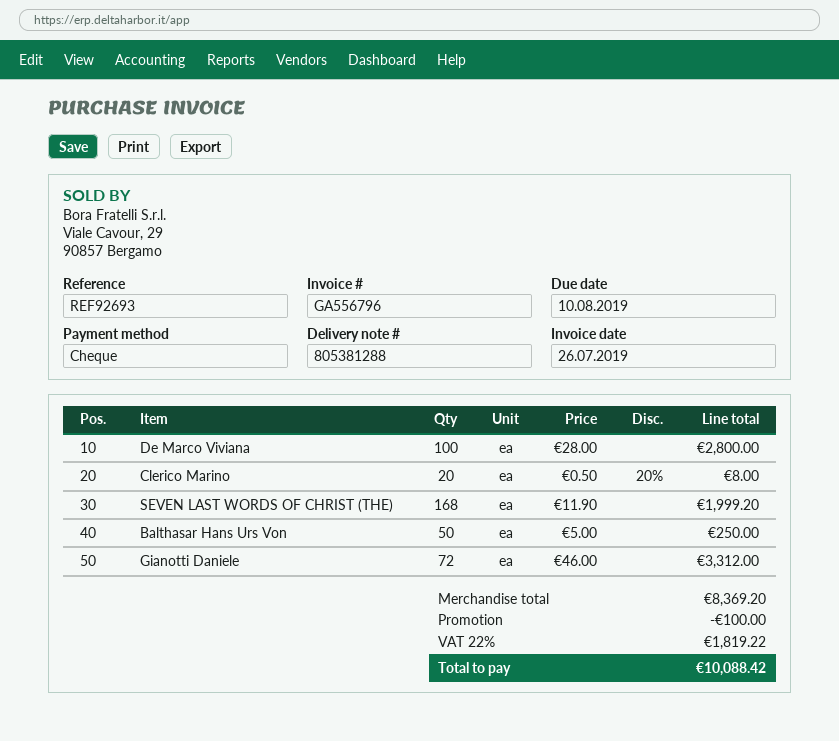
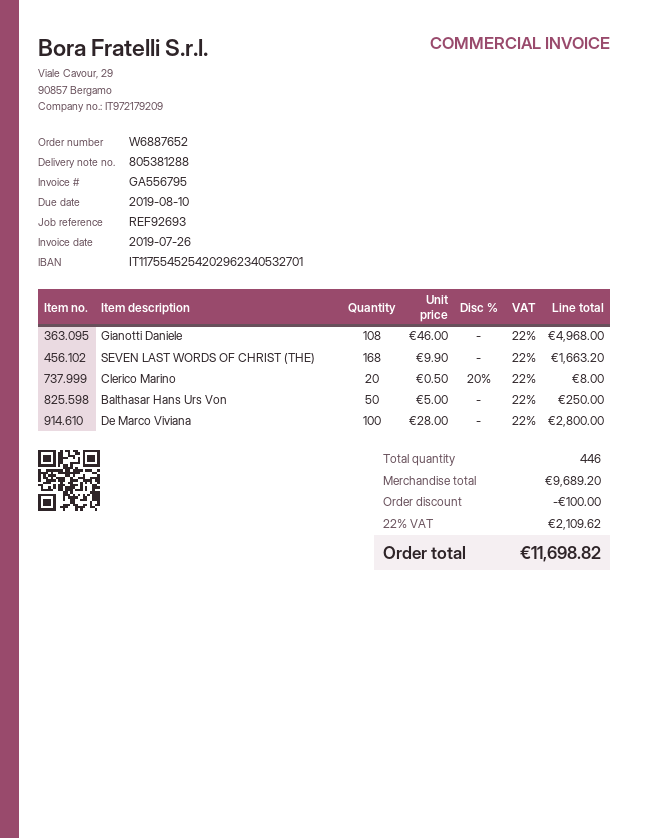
invoice number: GA556796 -> GA556795
SEVEN LAST WORDS OF CHRIST (THE): 168 x 11.90 = 1999.20 -> 168 x 9.90 = 1663.20
Gianotti Daniele: 72 x 46.00 = 3312.00 -> 108 x 46.00 = 4968.00
subtotal: 8369.20 -> 9689.20
tax: 22% = 1819.22 -> 22% = 2109.62
total: 10088.42 -> 11698.82

